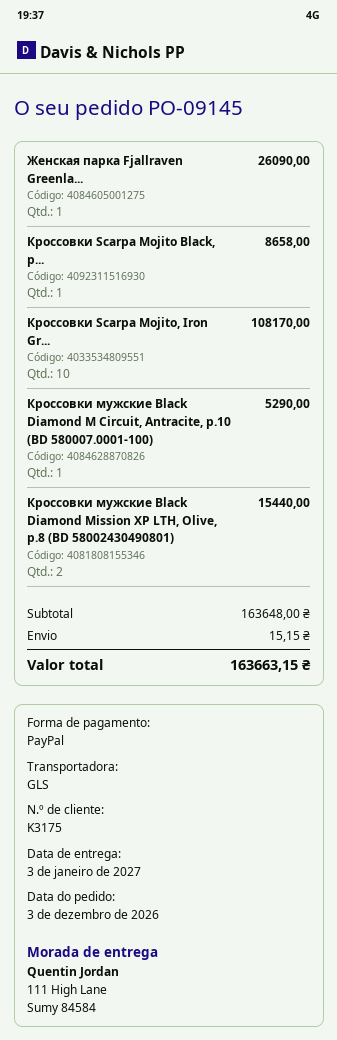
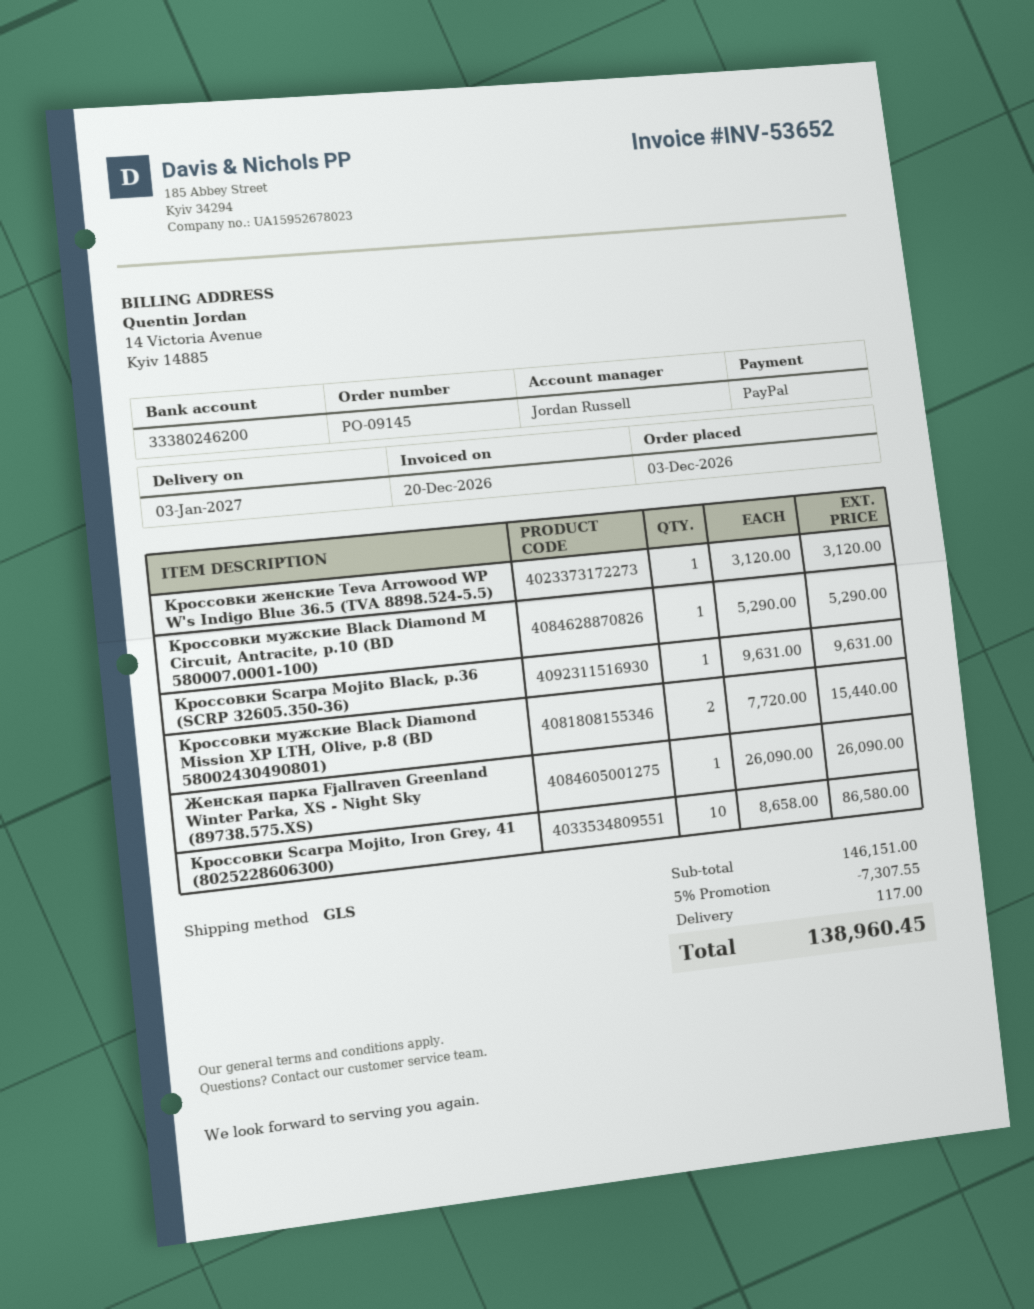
Кроссовки Scarpa Mojito Black, р...: 1 for 8658.00 -> 1 for 9631.00
Кроссовки Scarpa Mojito, Iron Gr...: 10 for 108170.00 -> 10 for 86580.00
Кроссовки женские Teva Arrowood WP W's Indigo Blue 36.5 (TVA 8898.524-5.5): none -> 1 for 3120.00
subtotal: 163648.00 -> 146151.00
discount: none -> 5% = 7307.55
shipping: 15.15 -> 117.00
total: 163663.15 -> 138960.45

